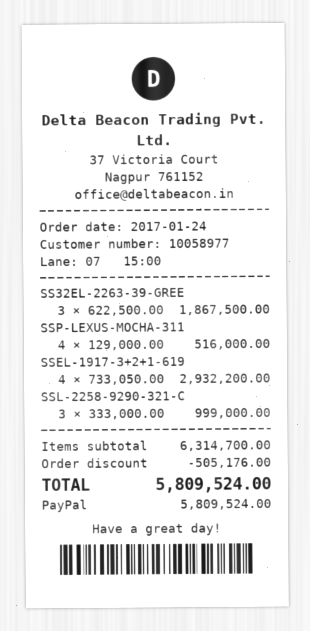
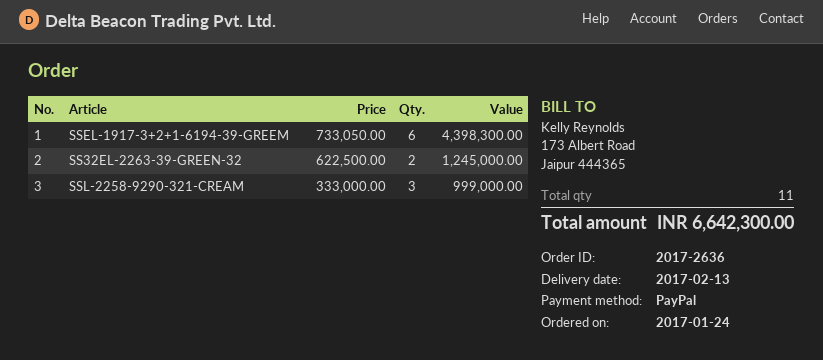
SS32EL-2263-39-GREE: 3 x 622500.00 = 1867500.00 -> 2 x 622500.00 = 1245000.00
SSP-LEXUS-MOCHA-311: 4 x 129000.00 = 516000.00 -> none
SSEL-1917-3+2+1-619: 4 x 733050.00 = 2932200.00 -> 6 x 733050.00 = 4398300.00
discount: 505176.00 -> none
total: 5809524.00 -> 6642300.00

